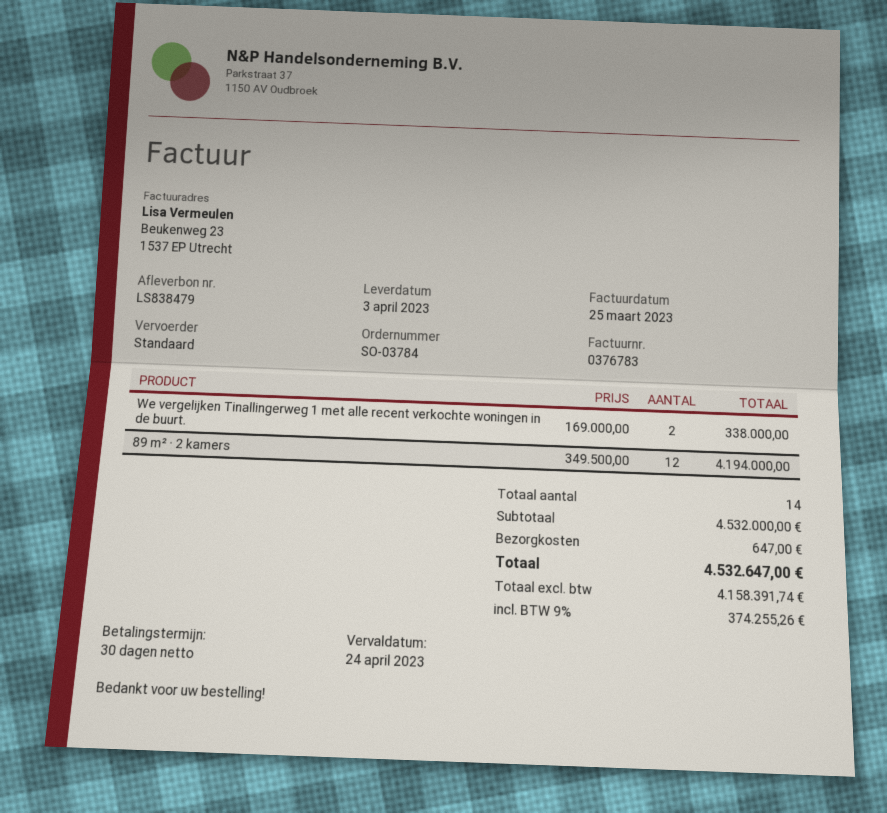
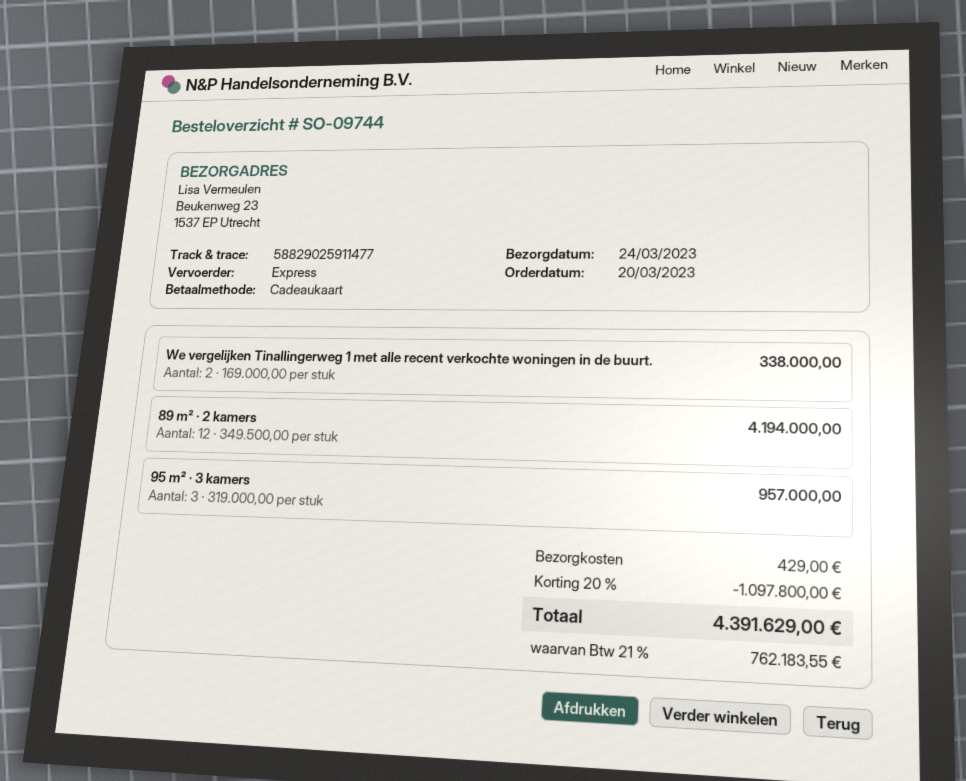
order number: SO-03784 -> SO-09744
delivery date: 2023-04-03 -> 2023-03-24
shipping method: standard -> express
95 m² · 3 kamers: none -> 3 x 319000.00 = 957000.00
discount: none -> 20% = 1097800.00
shipping: 647.00 -> 429.00
tax: 9% = 374255.26 -> 21% = 762183.55
total: 4532647.00 -> 4391629.00

